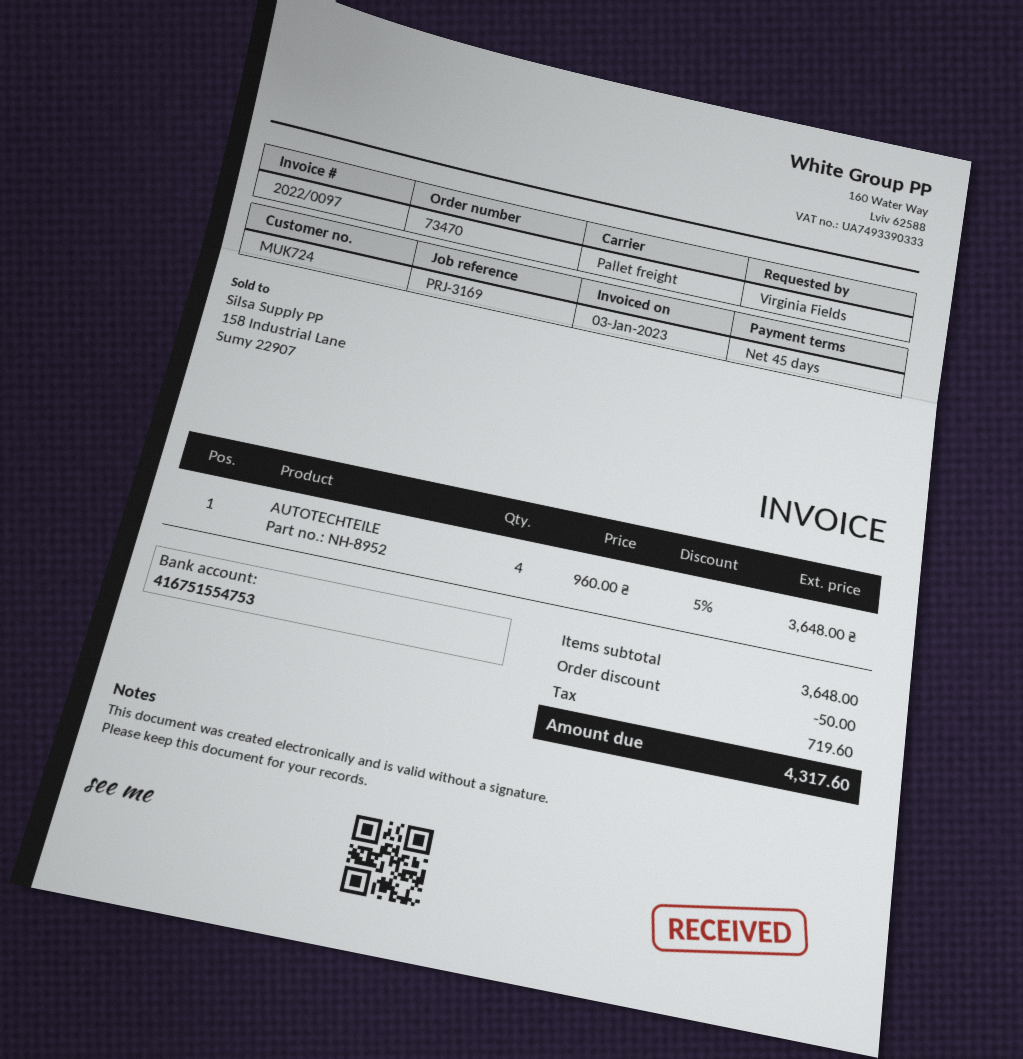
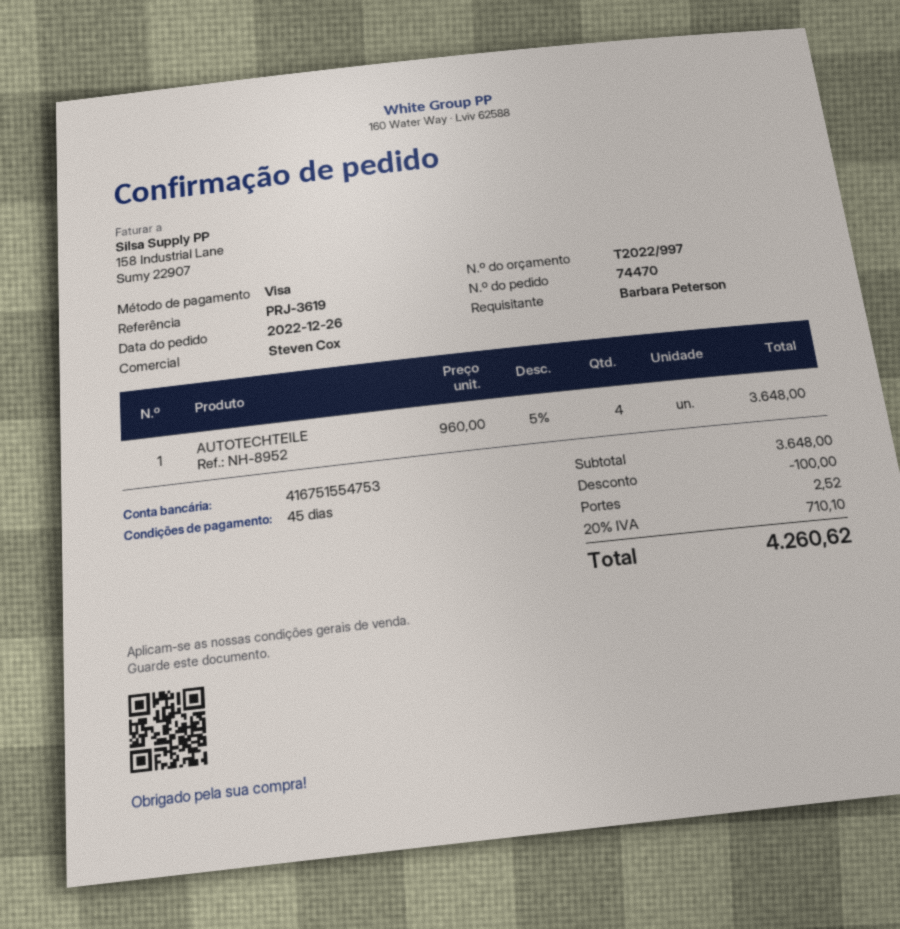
order number: 73470 -> 74470
reference: PRJ-3169 -> PRJ-3619
ordered by: Virginia Fields -> Barbara Peterson
discount: 50.00 -> 100.00
shipping: none -> 2.52
tax: 719.60 -> 710.10
total: 4317.60 -> 4260.62

